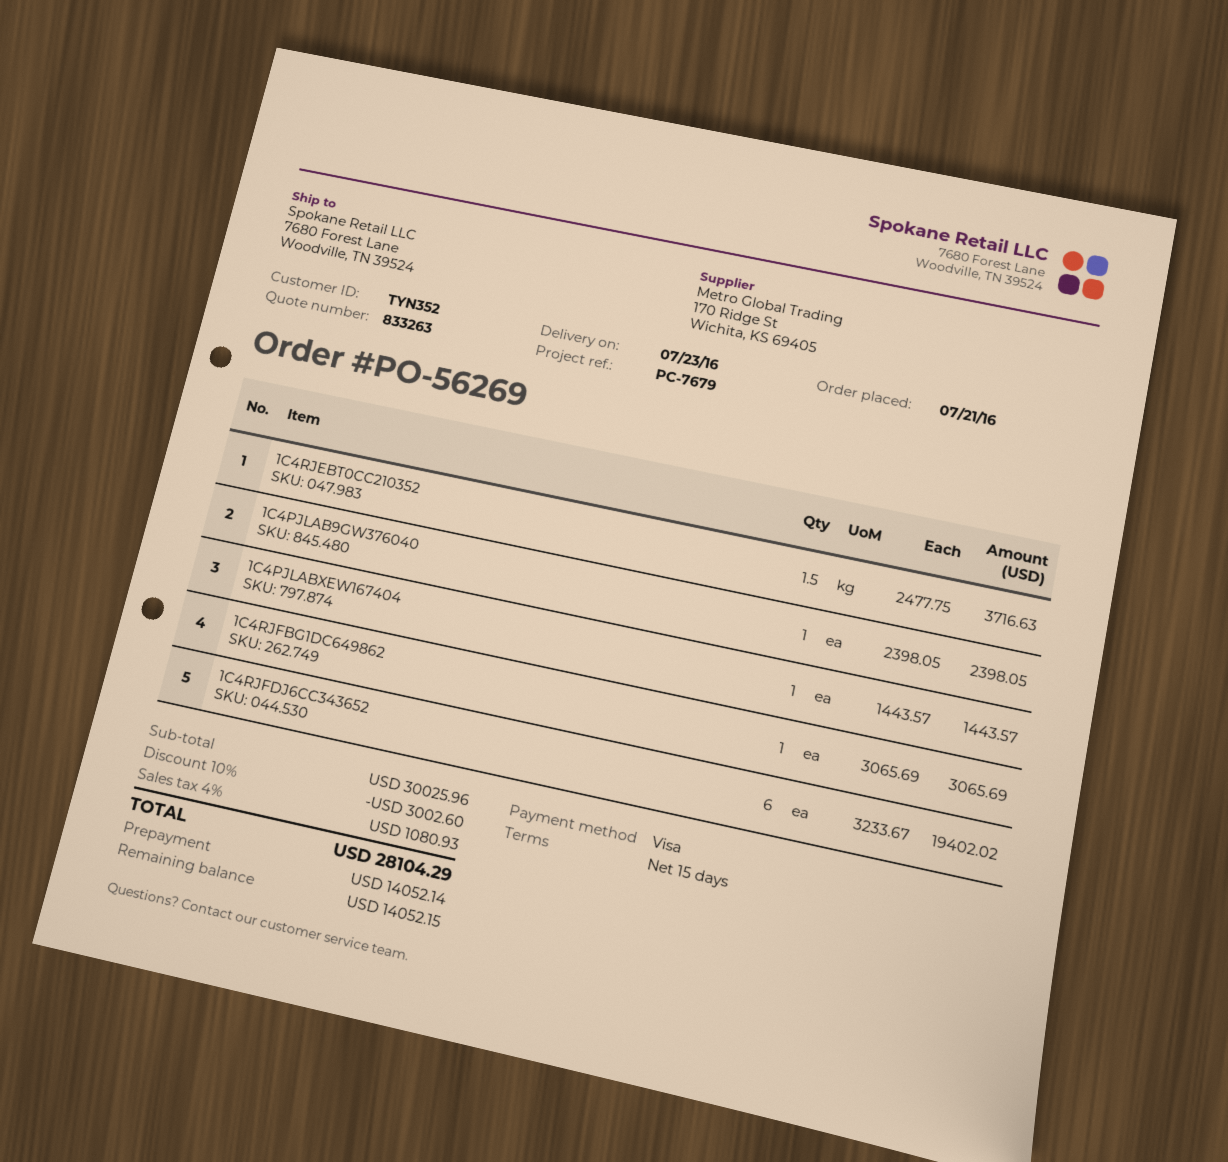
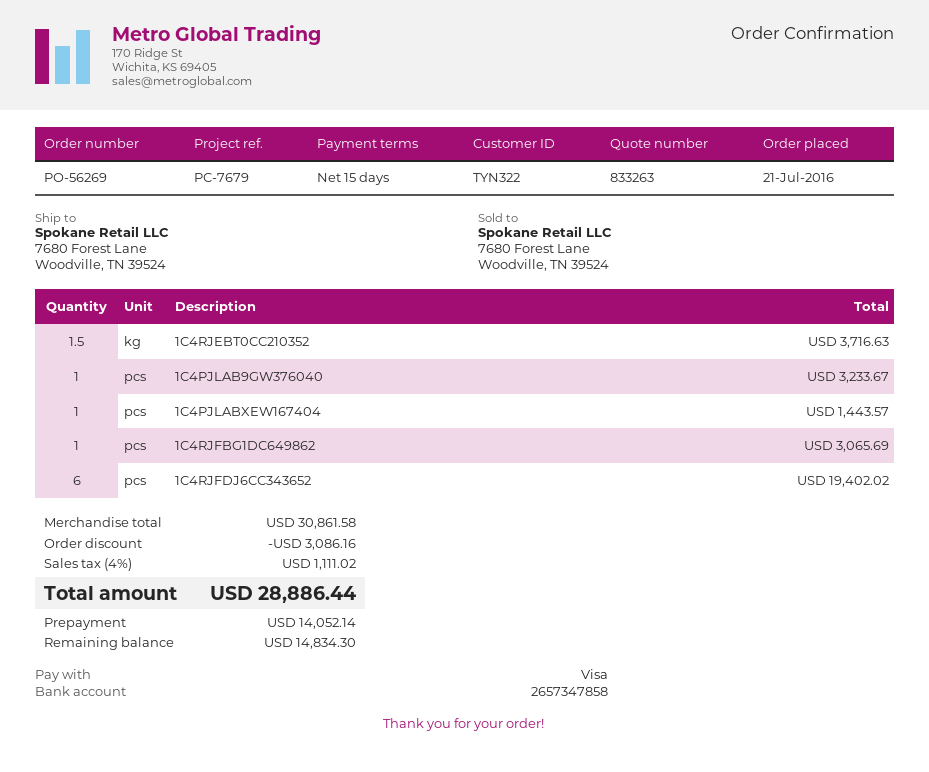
customer number: TYN352 -> TYN322
1C4PJLAB9GW376040: 1 for 2398.05 -> 1 for 3233.67
subtotal: 30025.96 -> 30861.58
discount: 3002.60 -> 3086.16
tax: 4% = 1080.93 -> 4% = 1111.02
total: 28104.29 -> 28886.44
balance: 14052.15 -> 14834.30

